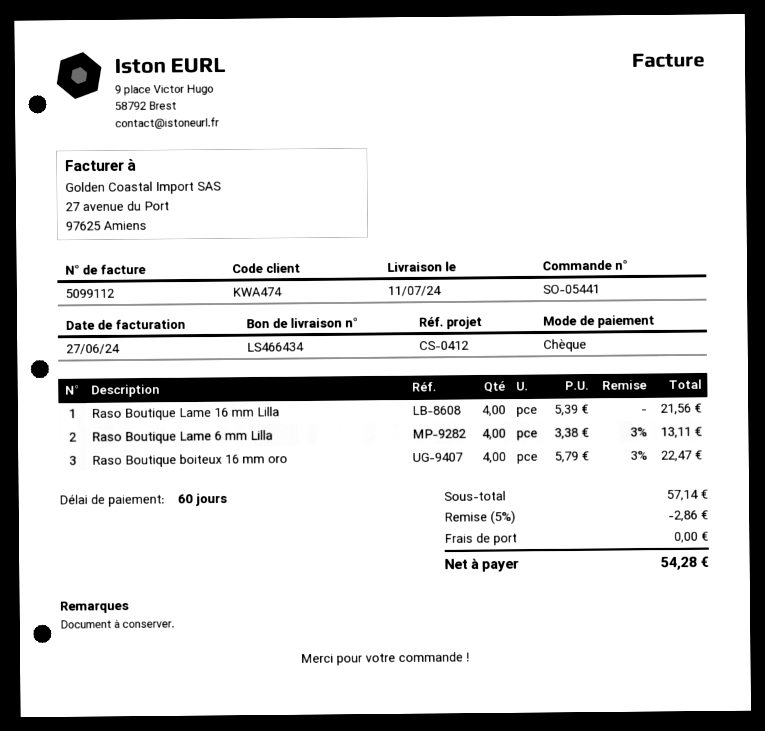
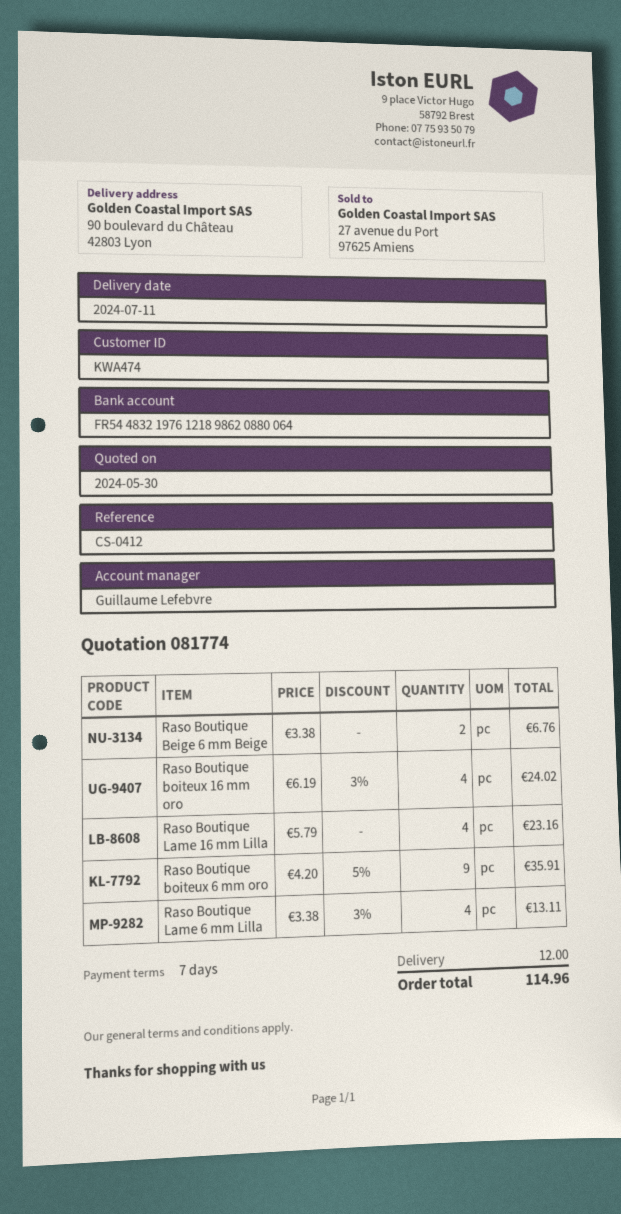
payment terms: 60 days -> 7 days
Raso Boutique Lame 16 mm Lilla: 4 x 5.39 = 21.56 -> 4 x 5.79 = 23.16
Raso Boutique boiteux 16 mm oro: 4 x 5.79 - 3% = 22.47 -> 4 x 6.19 - 3% = 24.02
Raso Boutique Beige 6 mm Beige: none -> 2 x 3.38 = 6.76
Raso Boutique boiteux 6 mm oro: none -> 9 x 4.20 - 5% = 35.91
discount: 5% = 2.86 -> none
shipping: 0.00 -> 12.00
total: 54.28 -> 114.96

